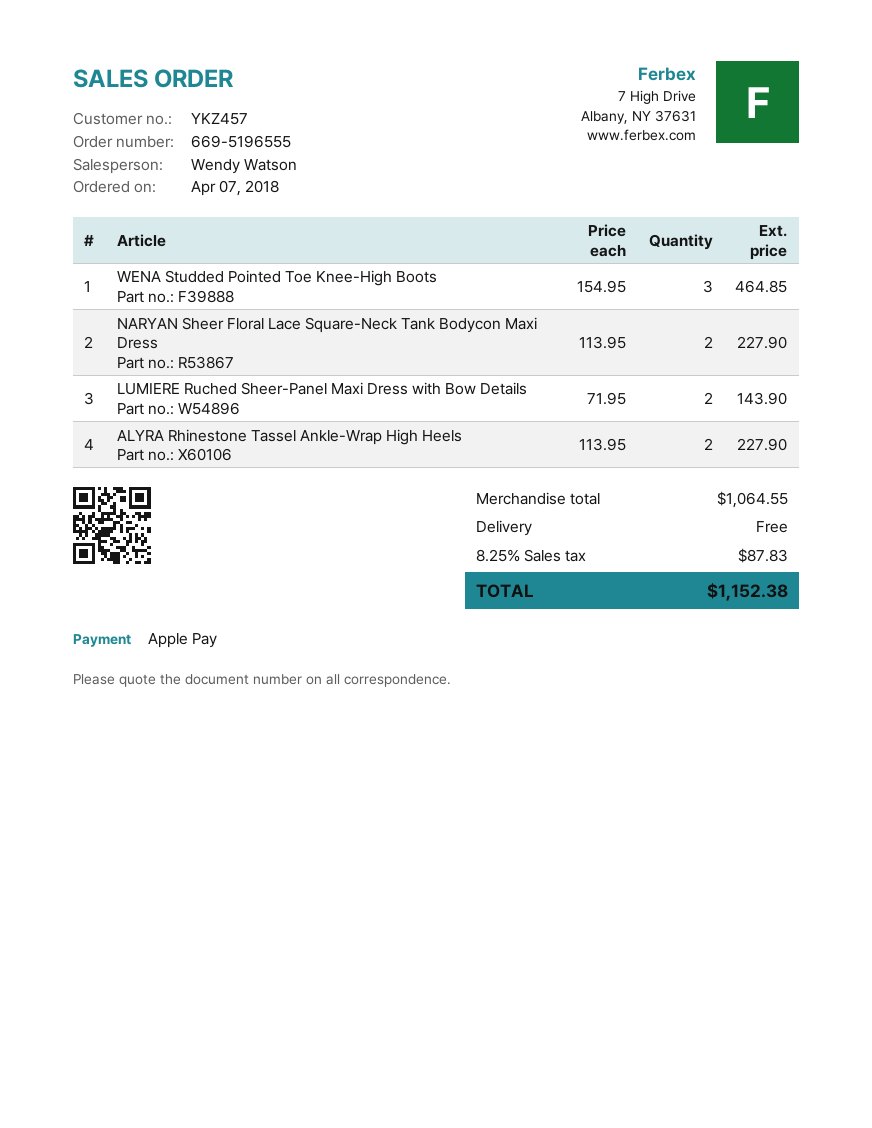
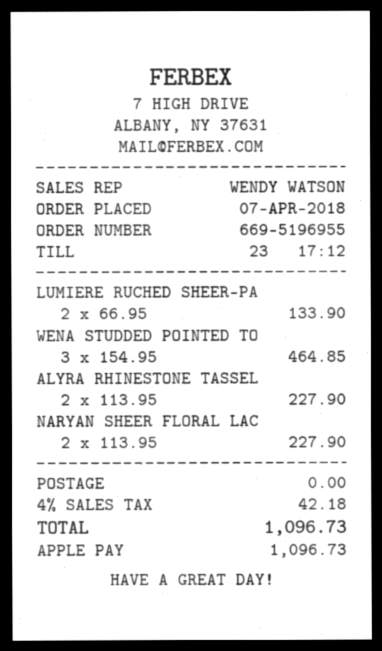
order number: 669-5196555 -> 669-5196955
LUMIERE Ruched Sheer-Panel Maxi Dress with Bow Details: 2 x 71.95 = 143.90 -> 2 x 66.95 = 133.90
tax: 8.25% = 87.83 -> 4% = 42.18
total: 1152.38 -> 1096.73

